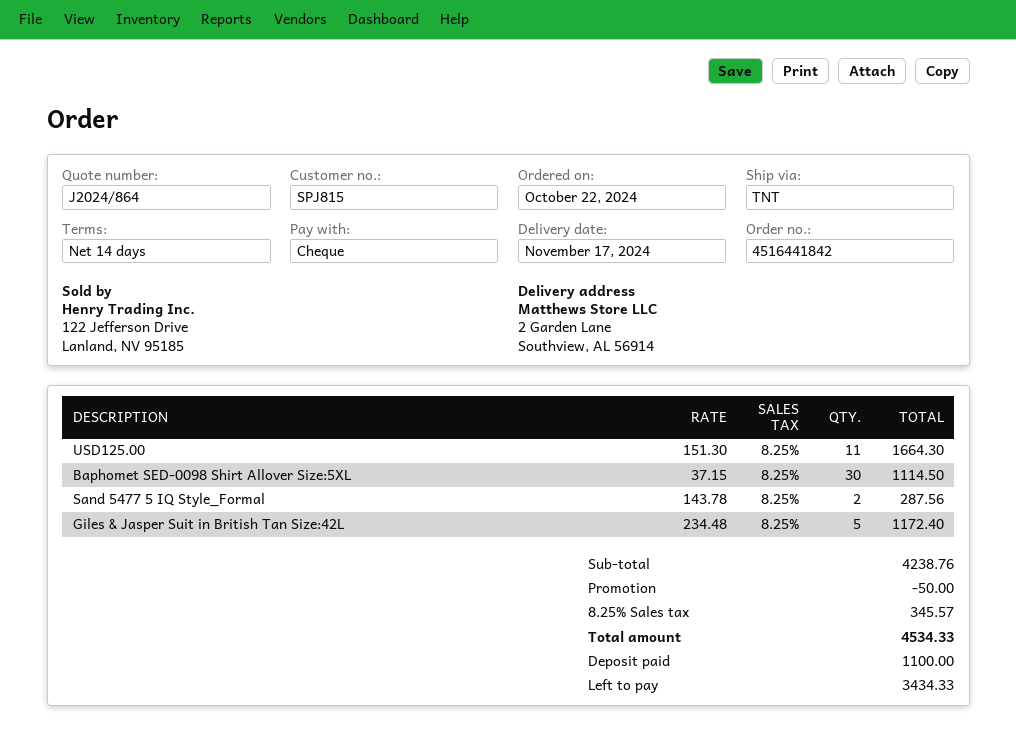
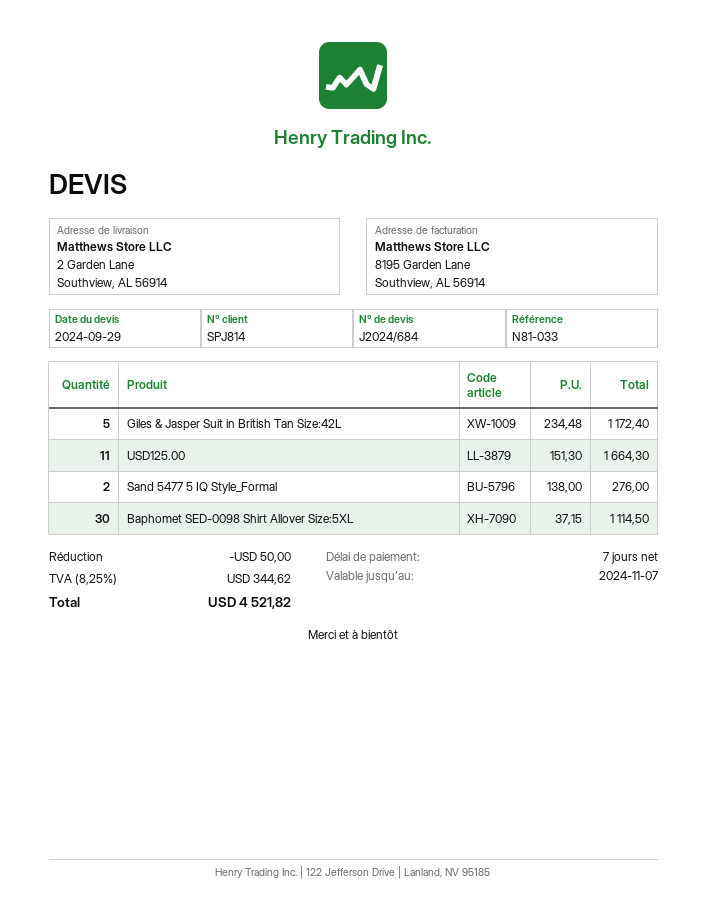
quote number: J2024/864 -> J2024/684
payment terms: 14 days -> 7 days
customer number: SPJ815 -> SPJ814
Sand 5477 5 IQ Style_Formal: 2 x 143.78 = 287.56 -> 2 x 138.00 = 276.00
tax: 8.25% = 345.57 -> 8.25% = 344.62
total: 4534.33 -> 4521.82

